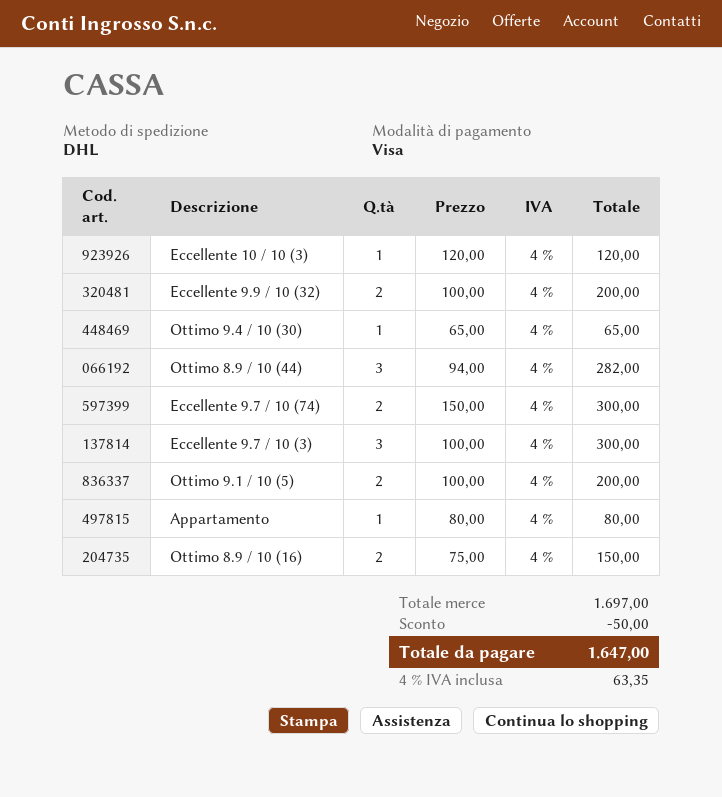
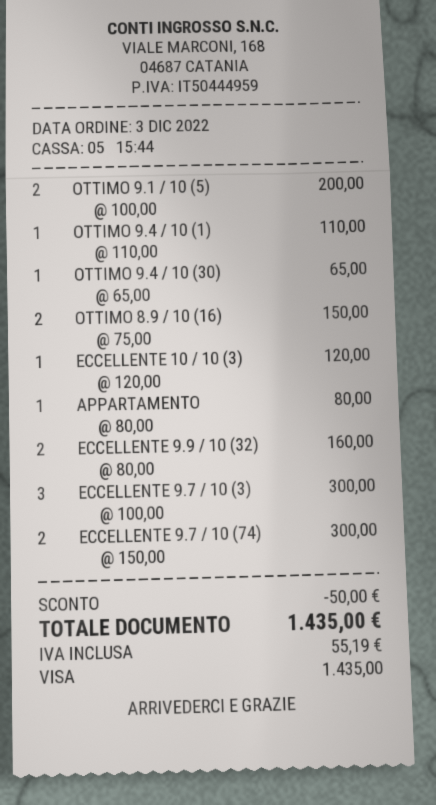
Eccellente 9.9 / 10 (32): 2 x 100.00 = 200.00 -> 2 x 80.00 = 160.00
Ottimo 8.9 / 10 (44): 3 x 94.00 = 282.00 -> none
OTTIMO 9.4 / 10 (1): none -> 1 x 110.00 = 110.00
tax: 63.35 -> 55.19
total: 1647.00 -> 1435.00

